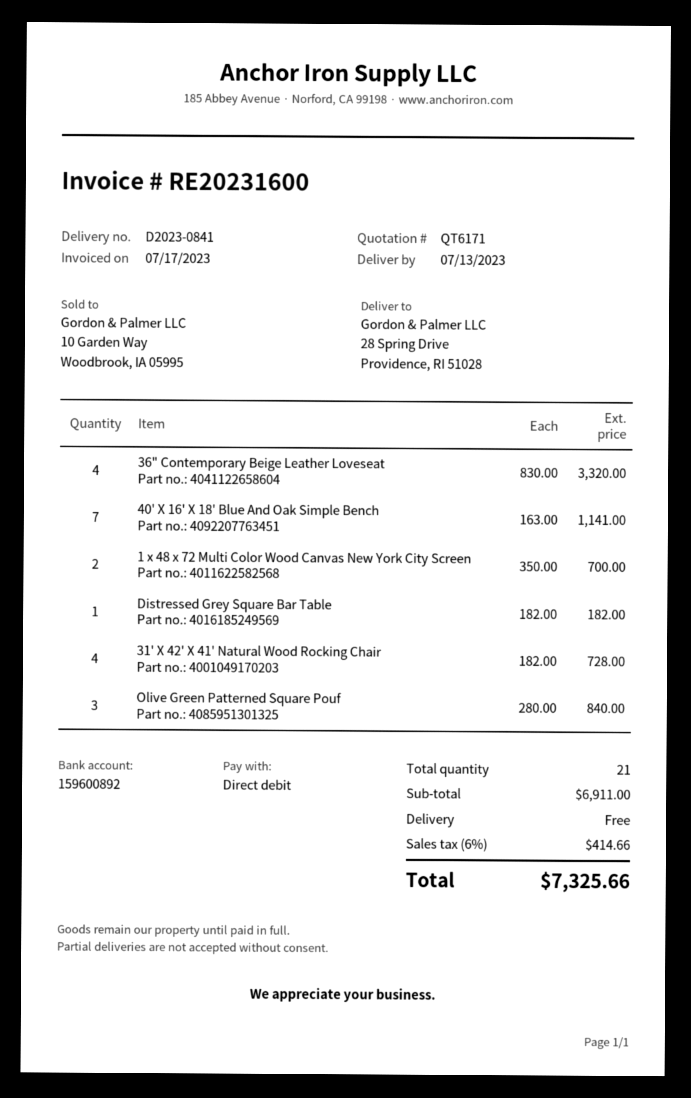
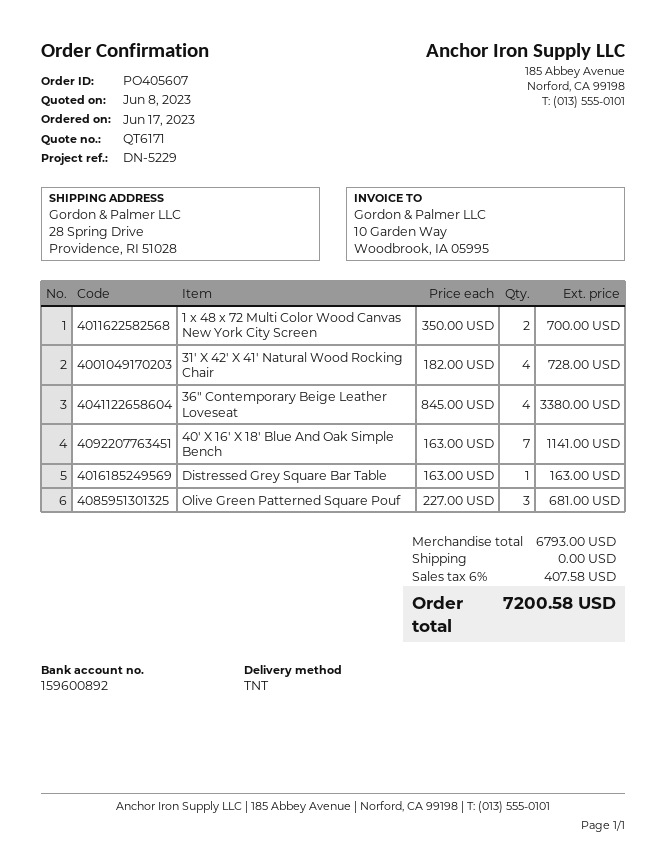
36" Contemporary Beige Leather Loveseat: 4 x 830.00 = 3320.00 -> 4 x 845.00 = 3380.00
Distressed Grey Square Bar Table: 1 x 182.00 = 182.00 -> 1 x 163.00 = 163.00
Olive Green Patterned Square Pouf: 3 x 280.00 = 840.00 -> 3 x 227.00 = 681.00
subtotal: 6911.00 -> 6793.00
tax: 6% = 414.66 -> 6% = 407.58
total: 7325.66 -> 7200.58

